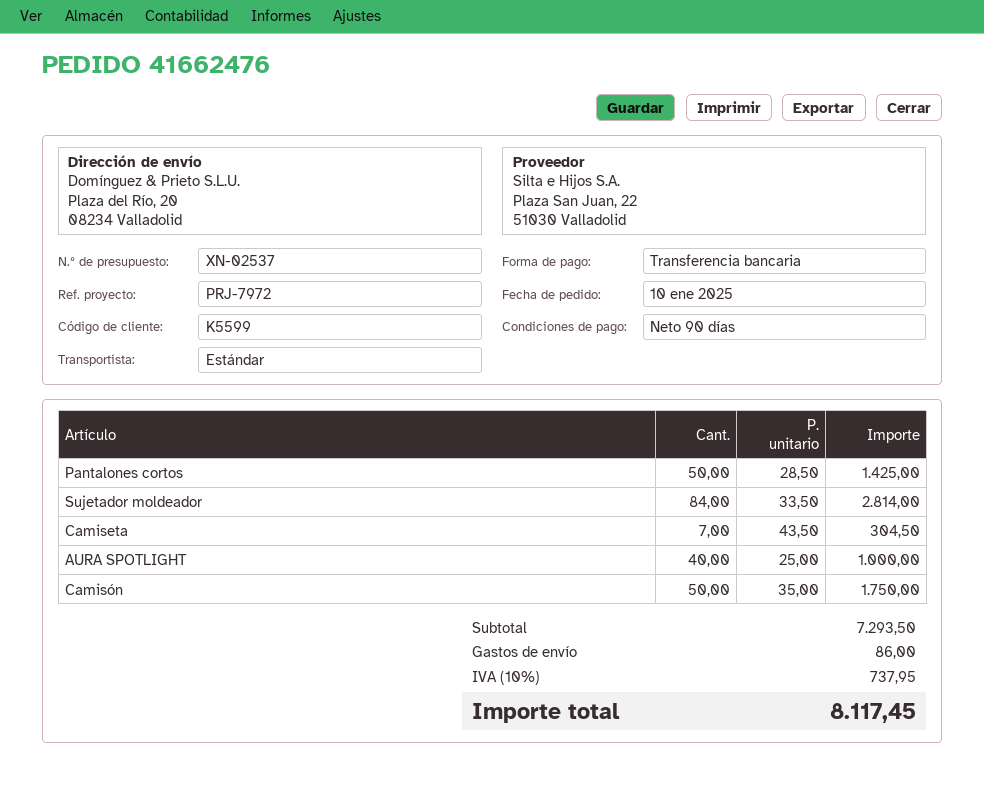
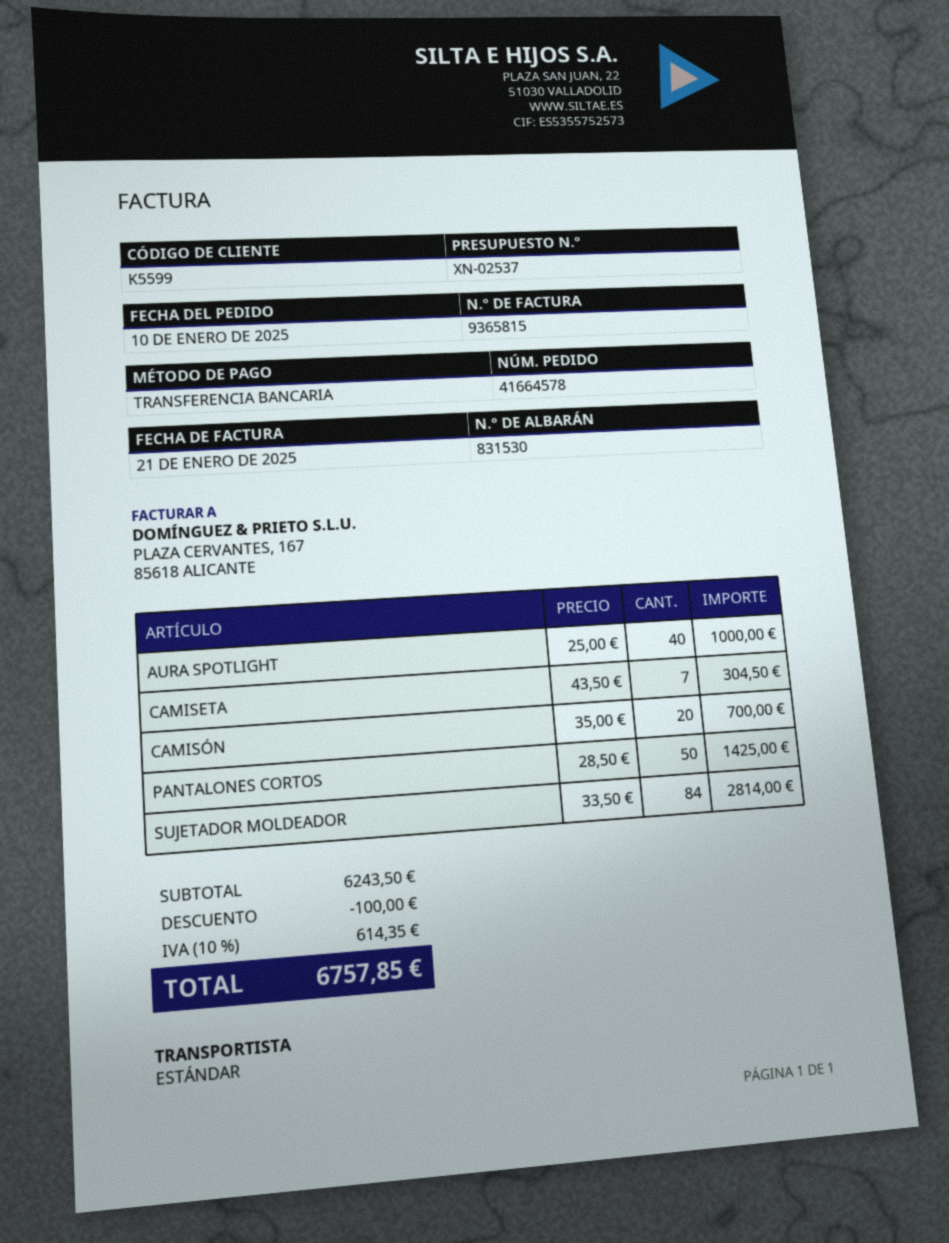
order number: 41662476 -> 41664578
Camisón: 50 x 35.00 = 1750.00 -> 20 x 35.00 = 700.00
subtotal: 7293.50 -> 6243.50
discount: none -> 100.00
shipping: 86.00 -> none
tax: 10% = 737.95 -> 10% = 614.35
total: 8117.45 -> 6757.85

